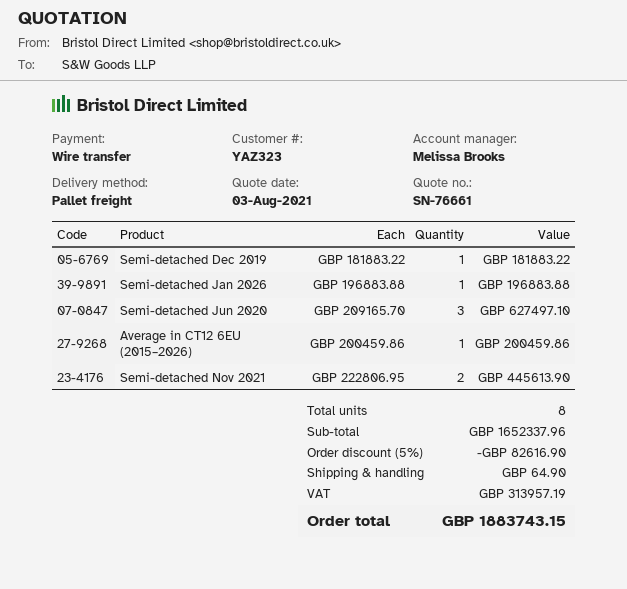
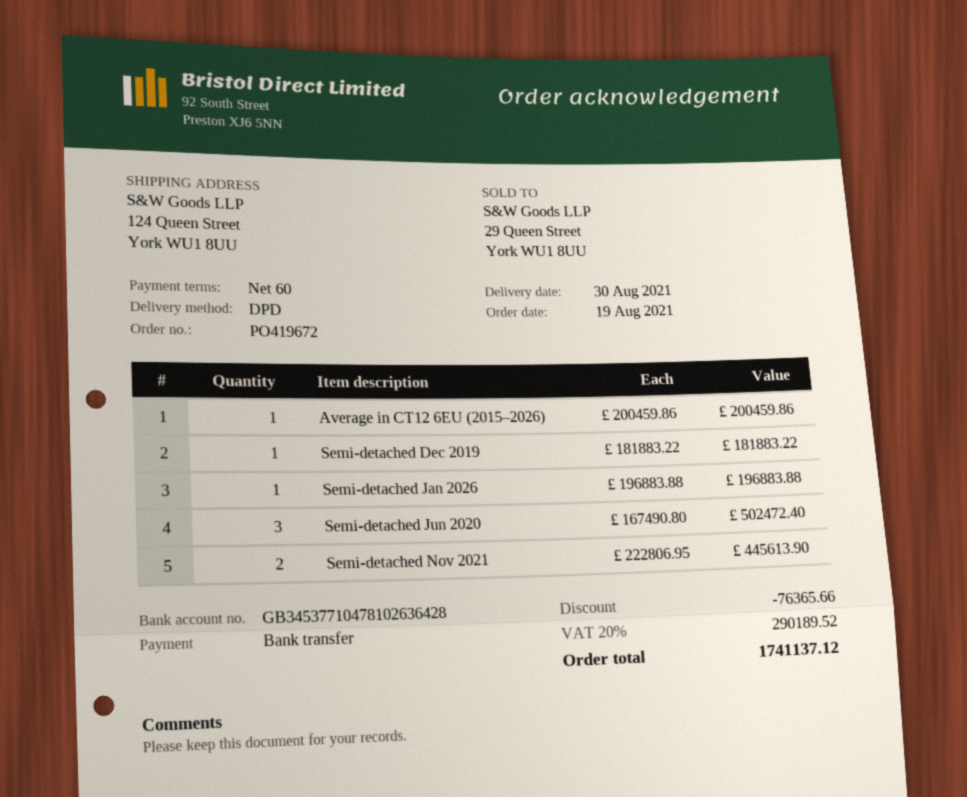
shipping method: pallet freight -> DPD
Semi-detached Jun 2020: 3 x 209165.70 = 627497.10 -> 3 x 167490.80 = 502472.40
discount: 82616.90 -> 76365.66
shipping: 64.90 -> none
tax: 313957.19 -> 290189.52
total: 1883743.15 -> 1741137.12

